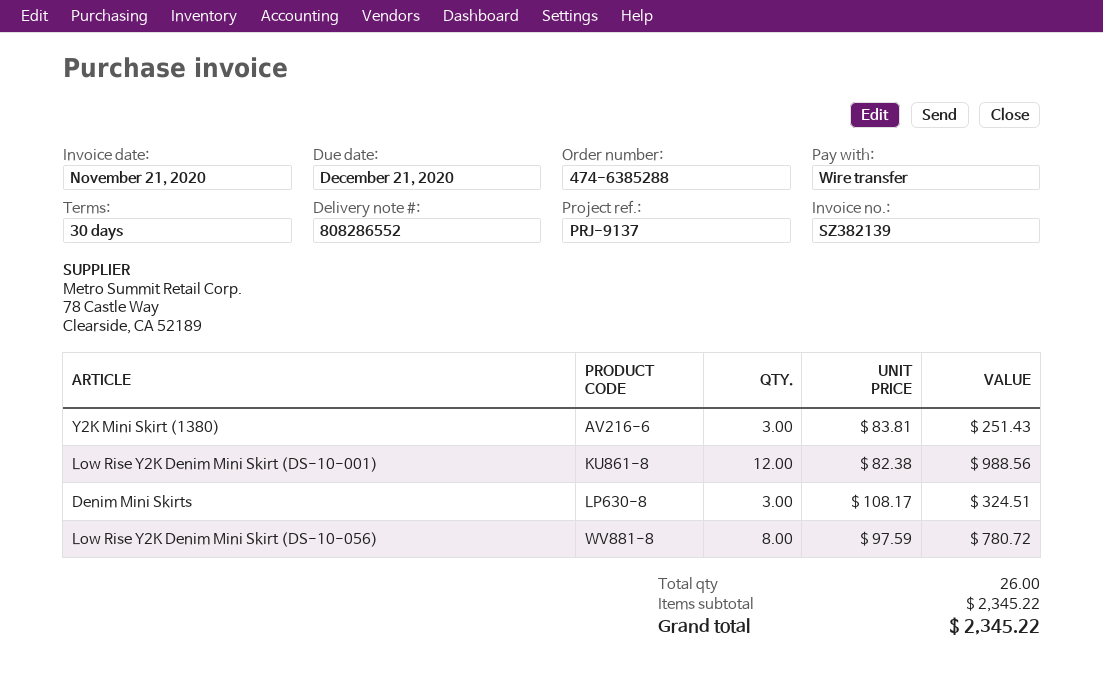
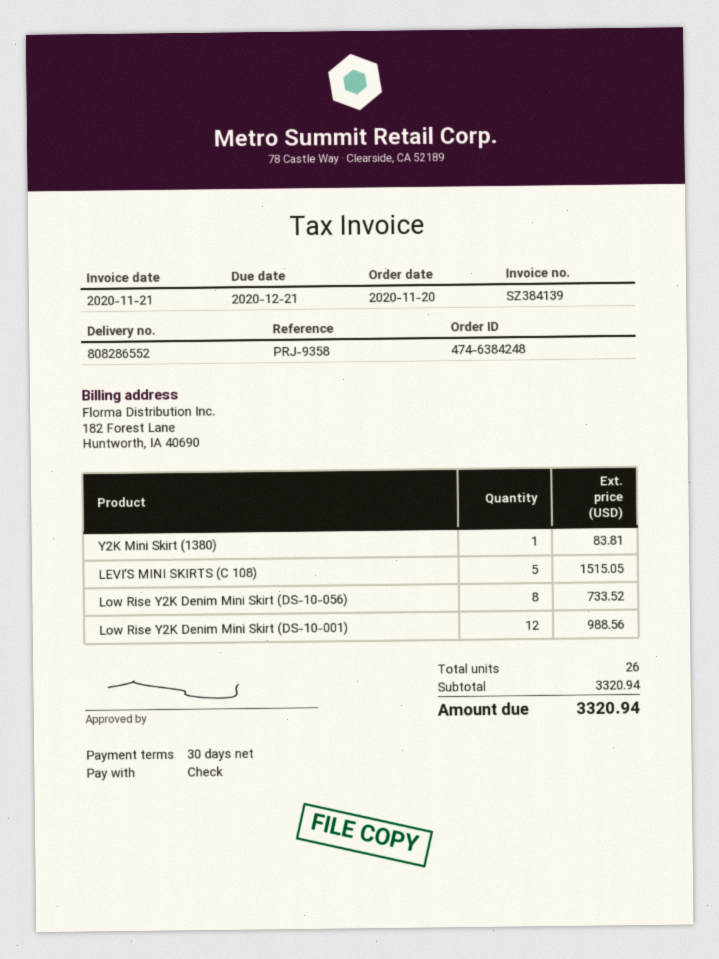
order number: 474-6385288 -> 474-6384248
invoice number: SZ382139 -> SZ384139
reference: PRJ-9137 -> PRJ-9358
payment method: bank transfer -> cheque
Y2K Mini Skirt (1380): 3 for 251.43 -> 1 for 83.81
Denim Mini Skirts: 3 for 324.51 -> none
Low Rise Y2K Denim Mini Skirt (DS-10-056): 8 for 780.72 -> 8 for 733.52
LEVI’S MINI SKIRTS (C 108): none -> 5 for 1515.05
subtotal: 2345.22 -> 3320.94
total: 2345.22 -> 3320.94

